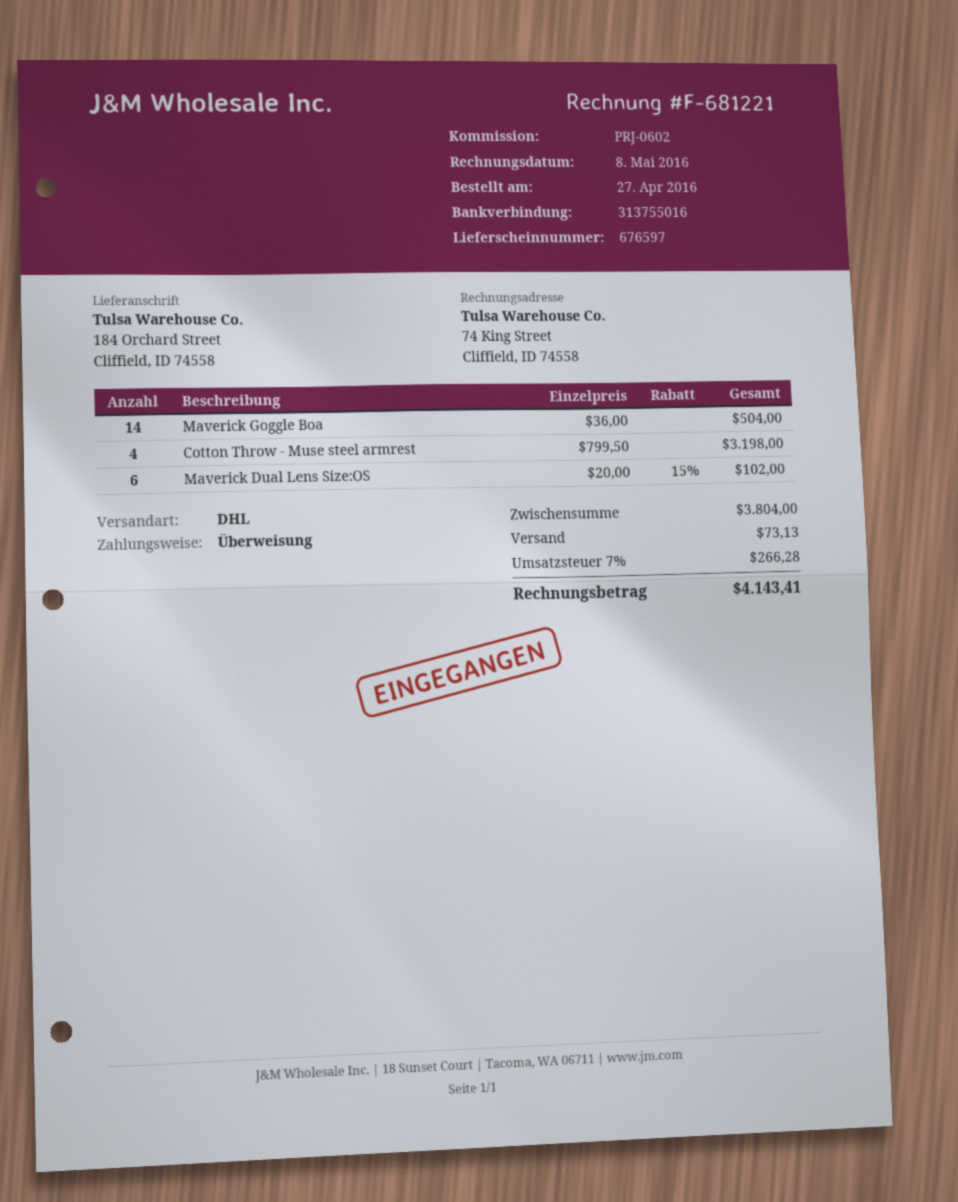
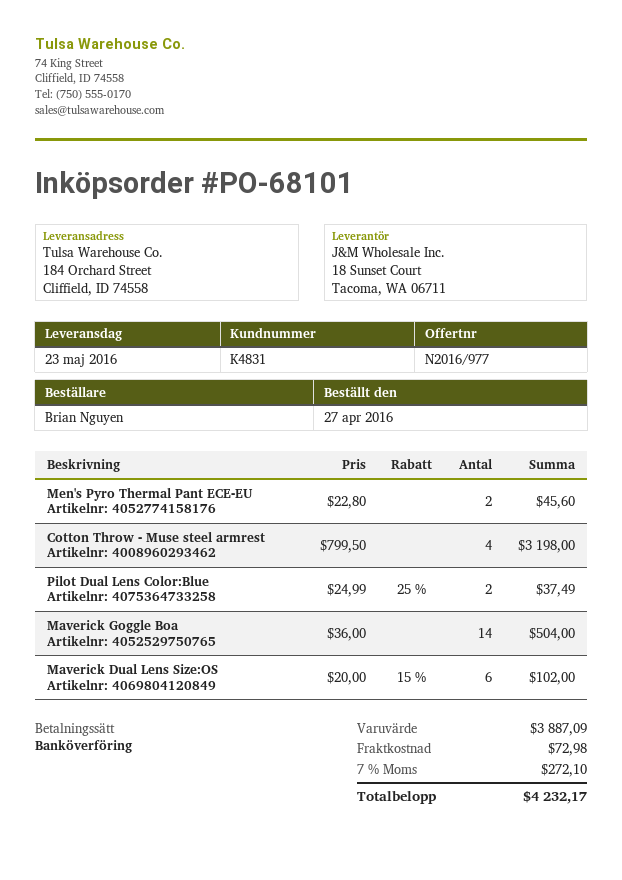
Men's Pyro Thermal Pant ECE-EU: none -> 2 x 22.80 = 45.60
Pilot Dual Lens Color:Blue: none -> 2 x 24.99 - 25% = 37.49
subtotal: 3804.00 -> 3887.09
shipping: 73.13 -> 72.98
tax: 7% = 266.28 -> 7% = 272.10
total: 4143.41 -> 4232.17

